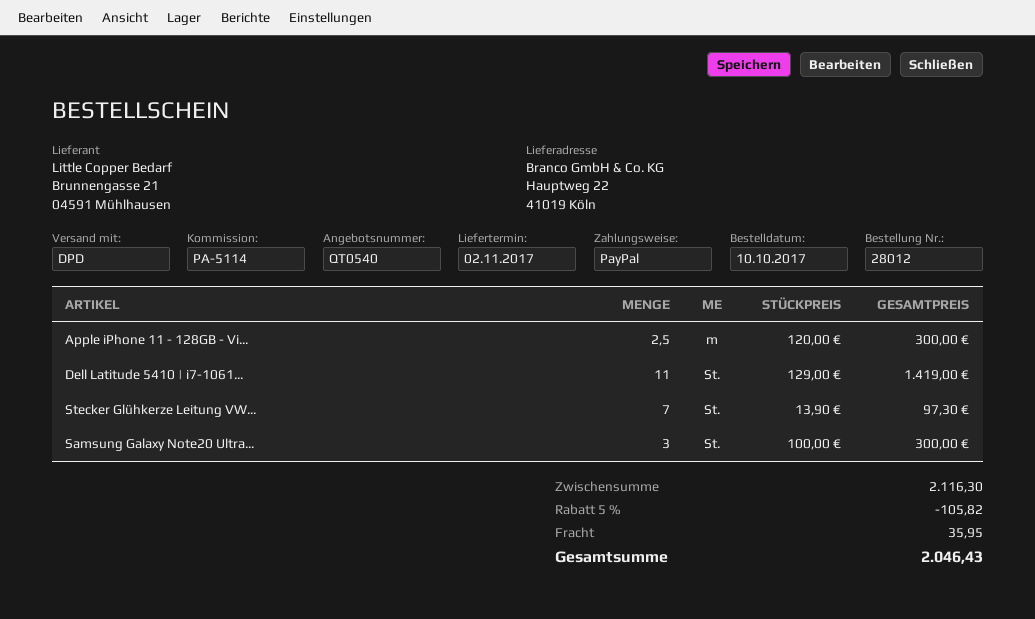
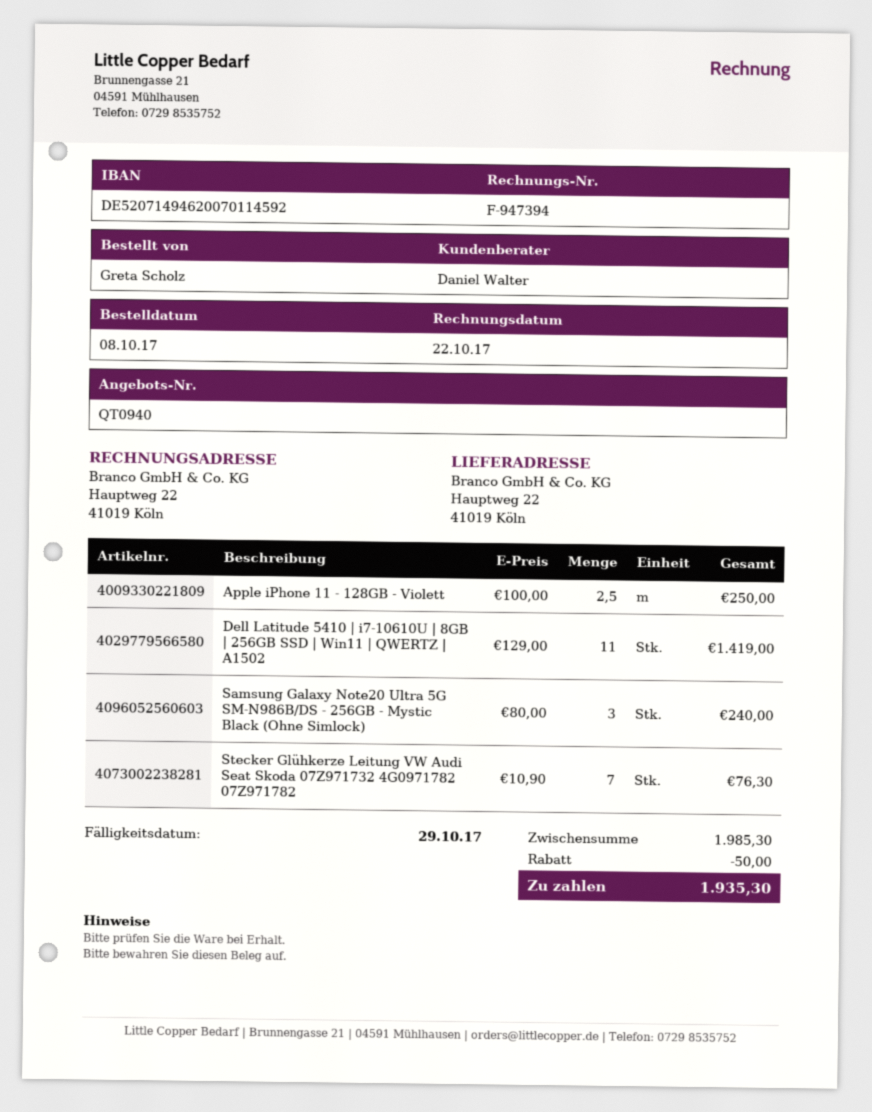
quote number: QT0540 -> QT0940
order date: 2017-10-10 -> 2017-10-08
Apple iPhone 11 - 128GB - Vi...: 2.5 x 120.00 = 300.00 -> 2.5 x 100.00 = 250.00
Stecker Glühkerze Leitung VW...: 7 x 13.90 = 97.30 -> 7 x 10.90 = 76.30
Samsung Galaxy Note20 Ultra...: 3 x 100.00 = 300.00 -> 3 x 80.00 = 240.00
subtotal: 2116.30 -> 1985.30
discount: 105.82 -> 50.00
shipping: 35.95 -> none
total: 2046.43 -> 1935.30

